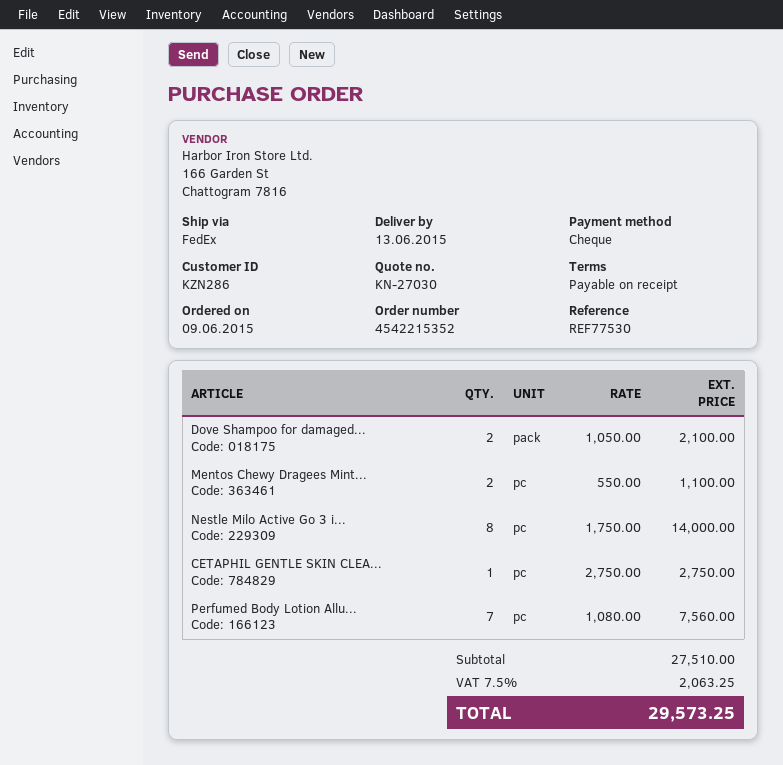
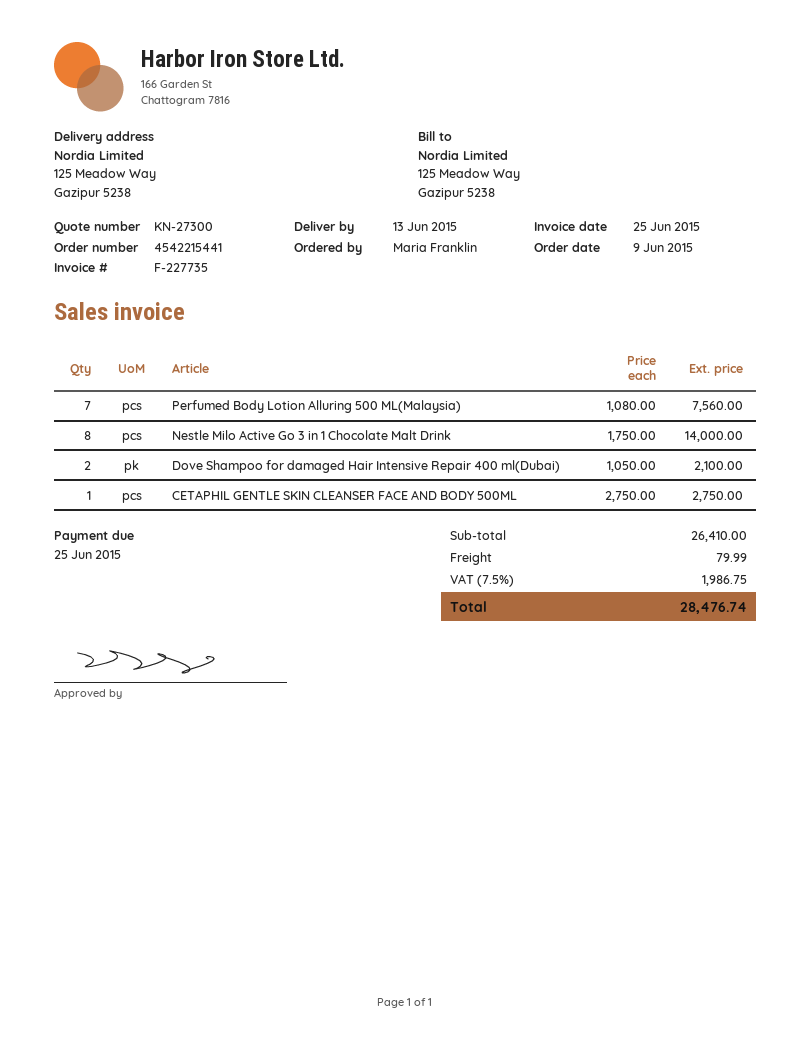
quote number: KN-27030 -> KN-27300
order number: 4542215352 -> 4542215441
Mentos Chewy Dragees Mint...: 2 x 550.00 = 1100.00 -> none
subtotal: 27510.00 -> 26410.00
shipping: none -> 79.99
tax: 7.5% = 2063.25 -> 7.5% = 1986.75
total: 29573.25 -> 28476.74

